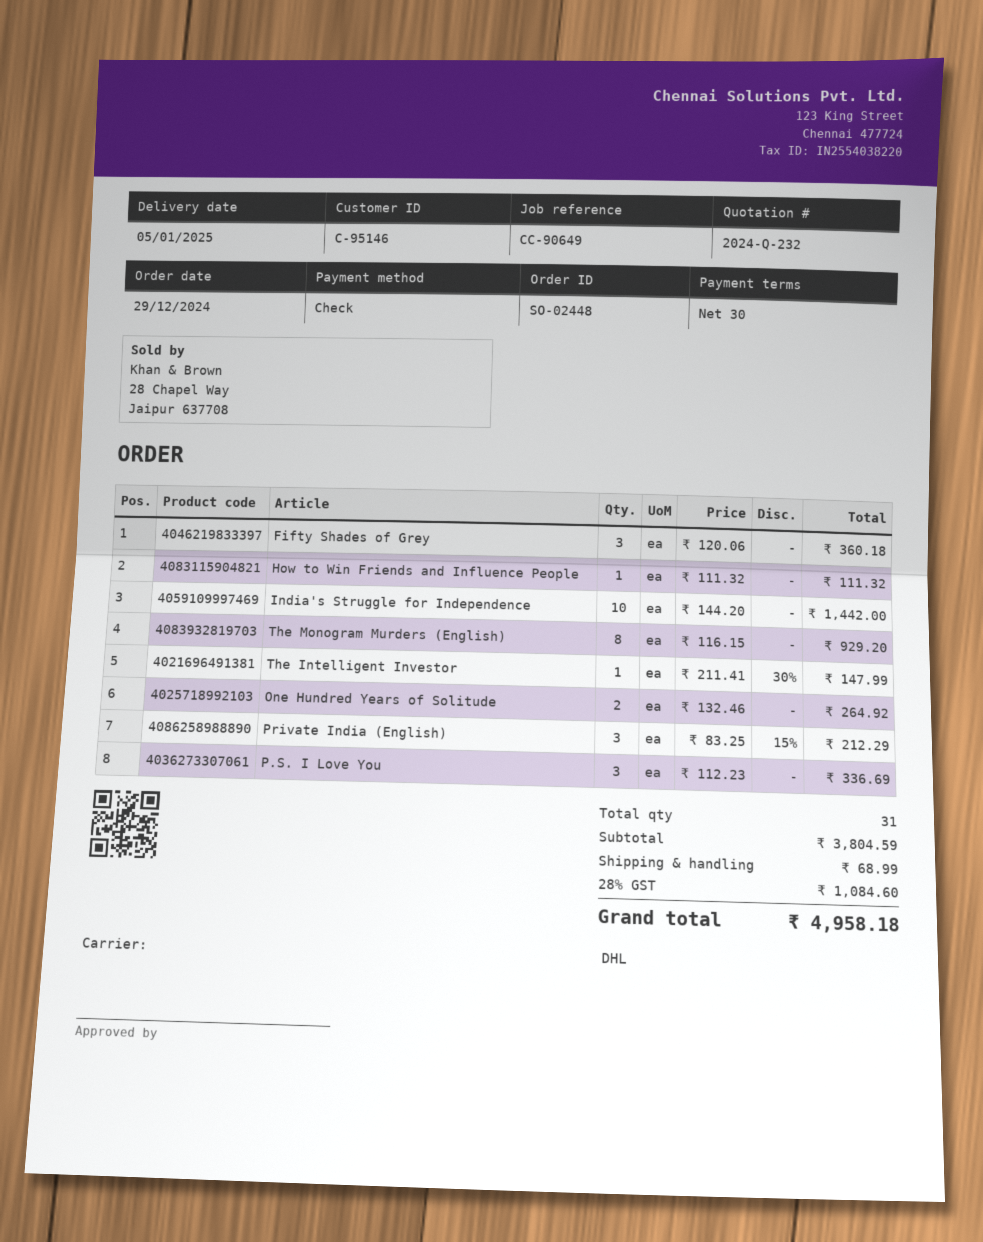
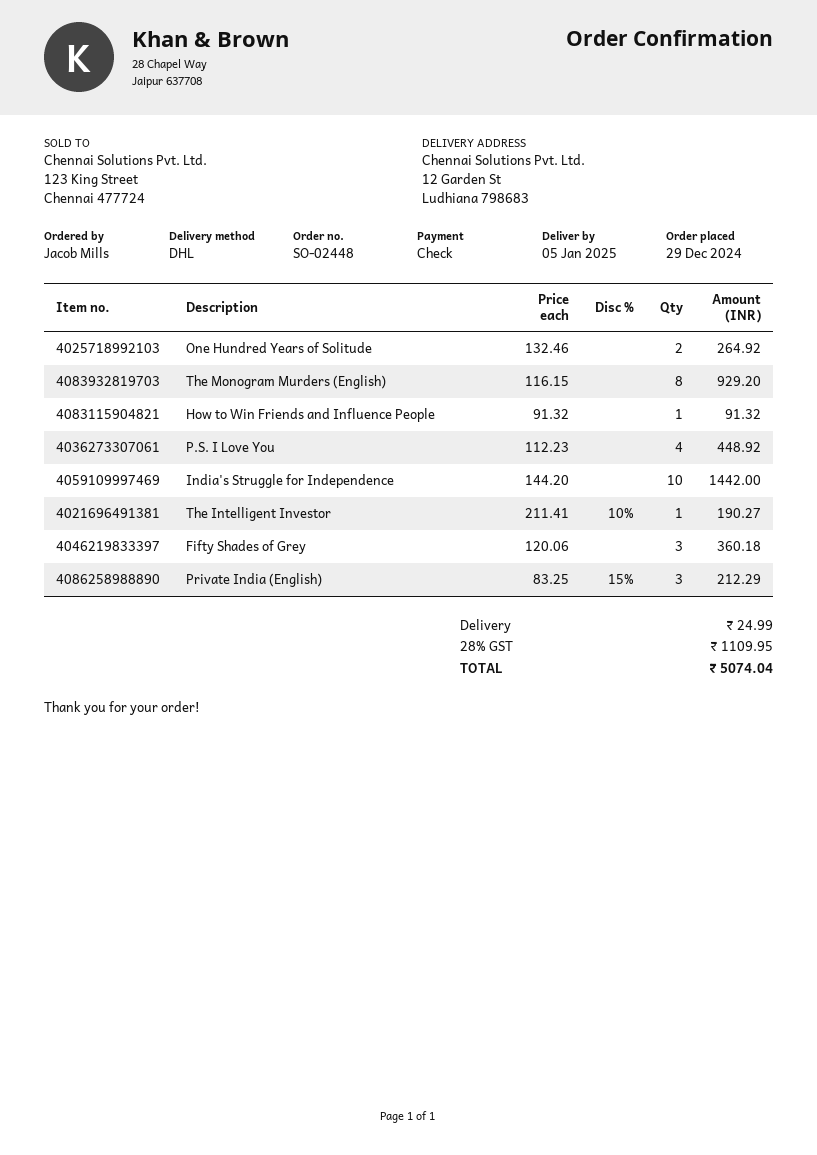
How to Win Friends and Influence People: 1 x 111.32 = 111.32 -> 1 x 91.32 = 91.32
The Intelligent Investor: 1 x 211.41 - 30% = 147.99 -> 1 x 211.41 - 10% = 190.27
P.S. I Love You: 3 x 112.23 = 336.69 -> 4 x 112.23 = 448.92
shipping: 68.99 -> 24.99
tax: 28% = 1084.60 -> 28% = 1109.95
total: 4958.18 -> 5074.04

